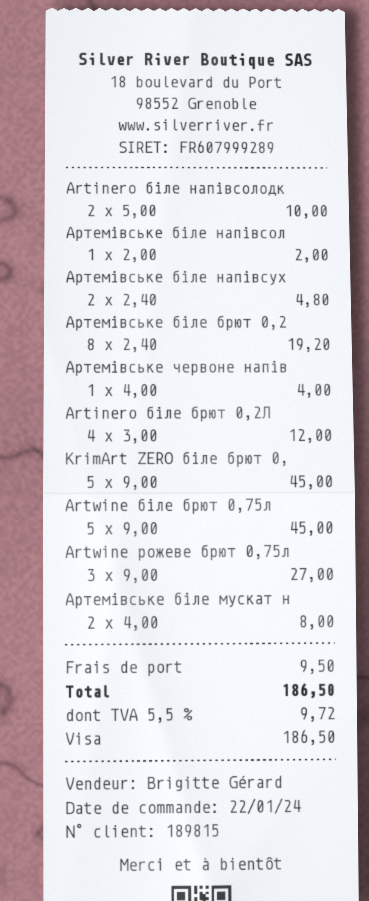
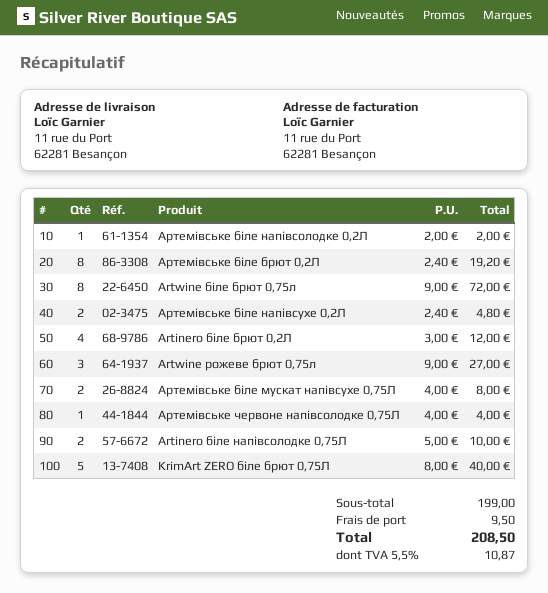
KrimArt ZERO біле брют 0,: 5 x 9.00 = 45.00 -> 5 x 8.00 = 40.00
Artwine біле брют 0,75л: 5 x 9.00 = 45.00 -> 8 x 9.00 = 72.00
tax: 5.5% = 9.72 -> 5.5% = 10.87
total: 186.50 -> 208.50

